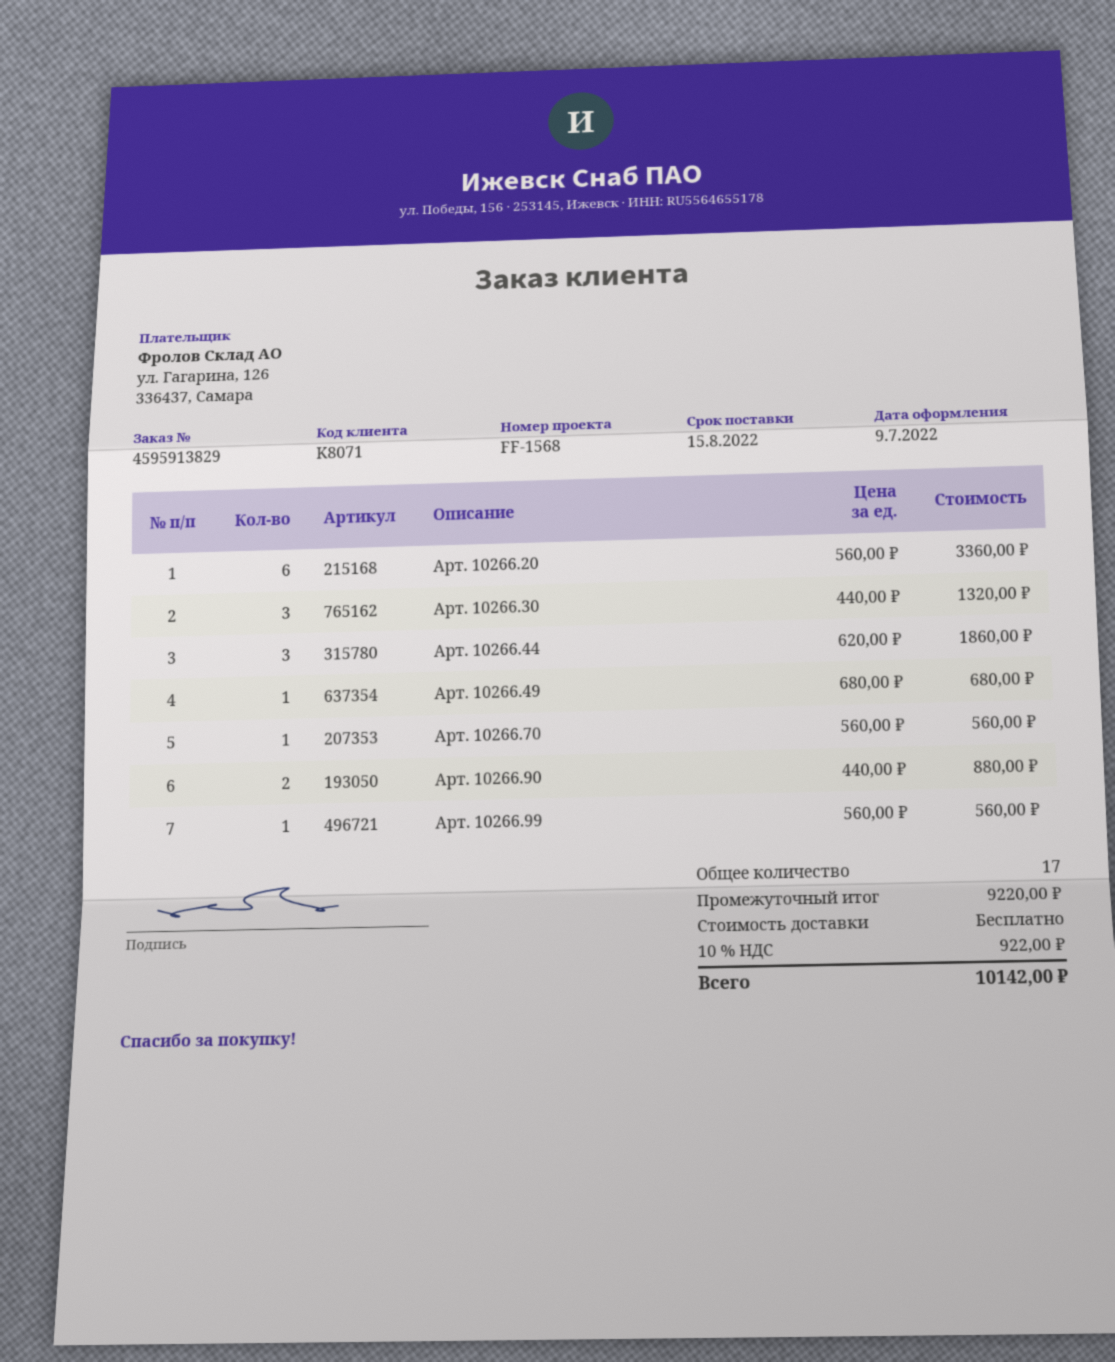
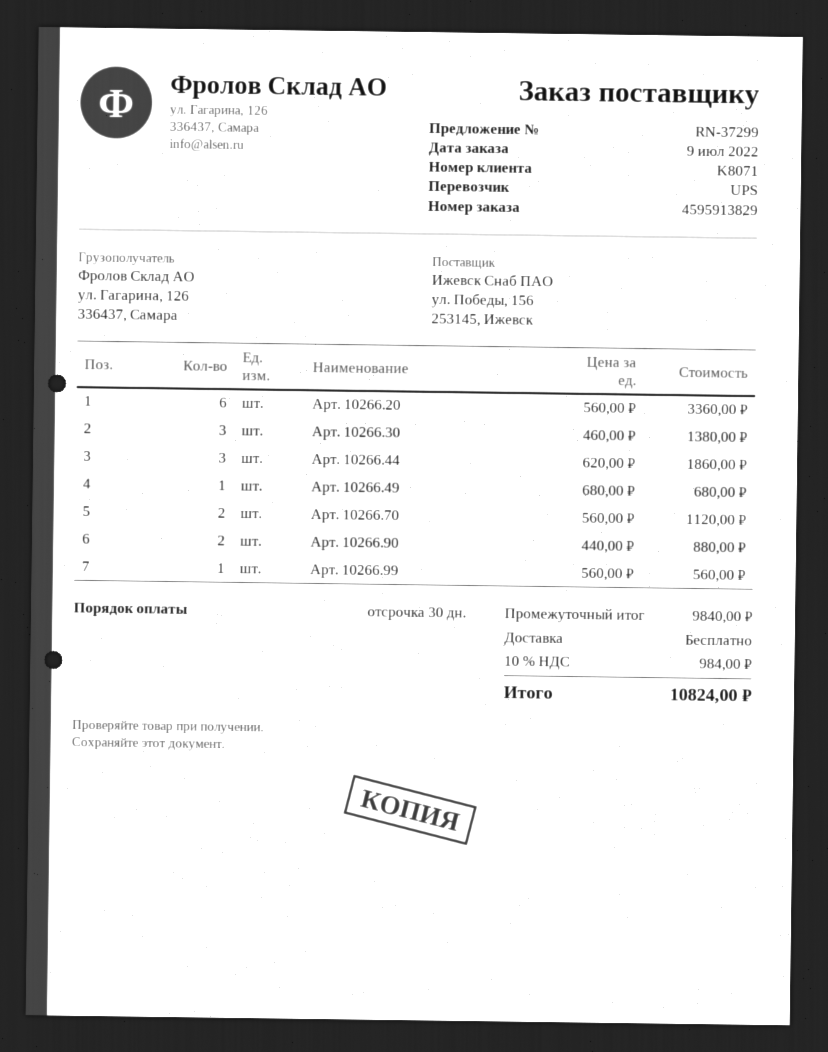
Арт. 10266.30: 3 x 440.00 = 1320.00 -> 3 x 460.00 = 1380.00
Арт. 10266.70: 1 x 560.00 = 560.00 -> 2 x 560.00 = 1120.00
subtotal: 9220.00 -> 9840.00
tax: 10% = 922.00 -> 10% = 984.00
total: 10142.00 -> 10824.00

